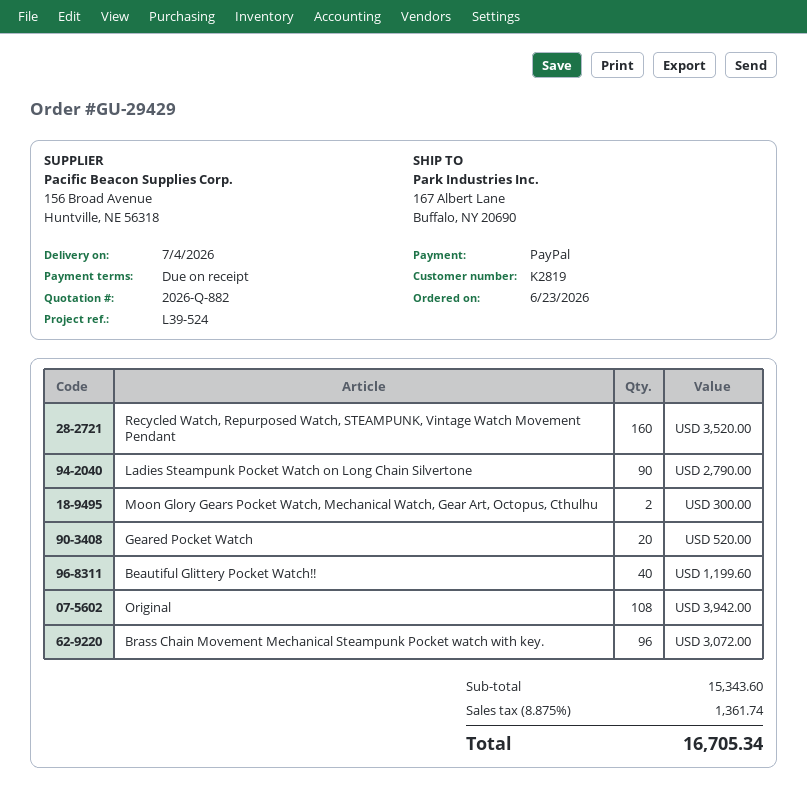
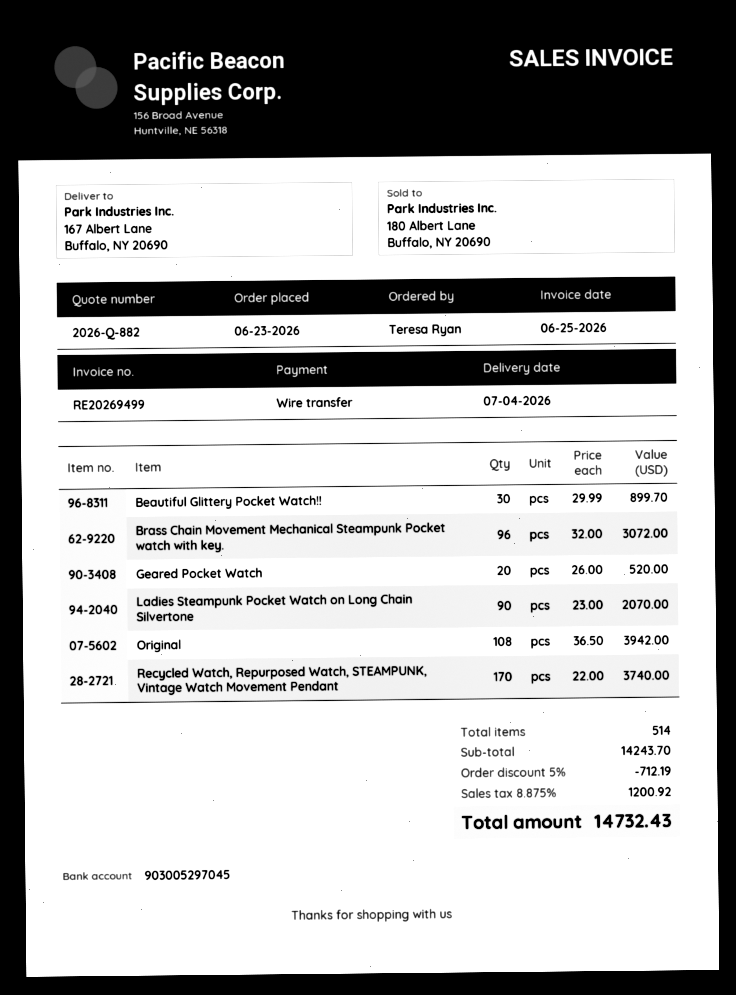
payment method: PayPal -> bank transfer
Recycled Watch, Repurposed Watch, STEAMPUNK, Vintage Watch Movement Pendant: 160 for 3520.00 -> 170 for 3740.00
Ladies Steampunk Pocket Watch on Long Chain Silvertone: 90 for 2790.00 -> 90 for 2070.00
Moon Glory Gears Pocket Watch, Mechanical Watch, Gear Art, Octopus, Cthulhu: 2 for 300.00 -> none
Beautiful Glittery Pocket Watch!!: 40 for 1199.60 -> 30 for 899.70
subtotal: 15343.60 -> 14243.70
discount: none -> 5% = 712.19
tax: 8.875% = 1361.74 -> 8.875% = 1200.92
total: 16705.34 -> 14732.43

